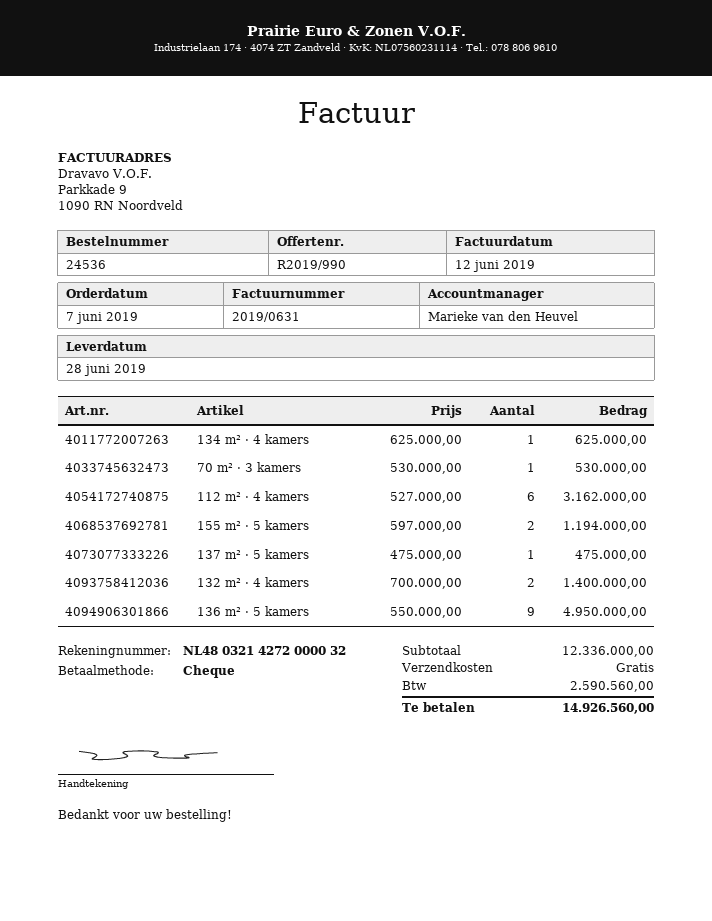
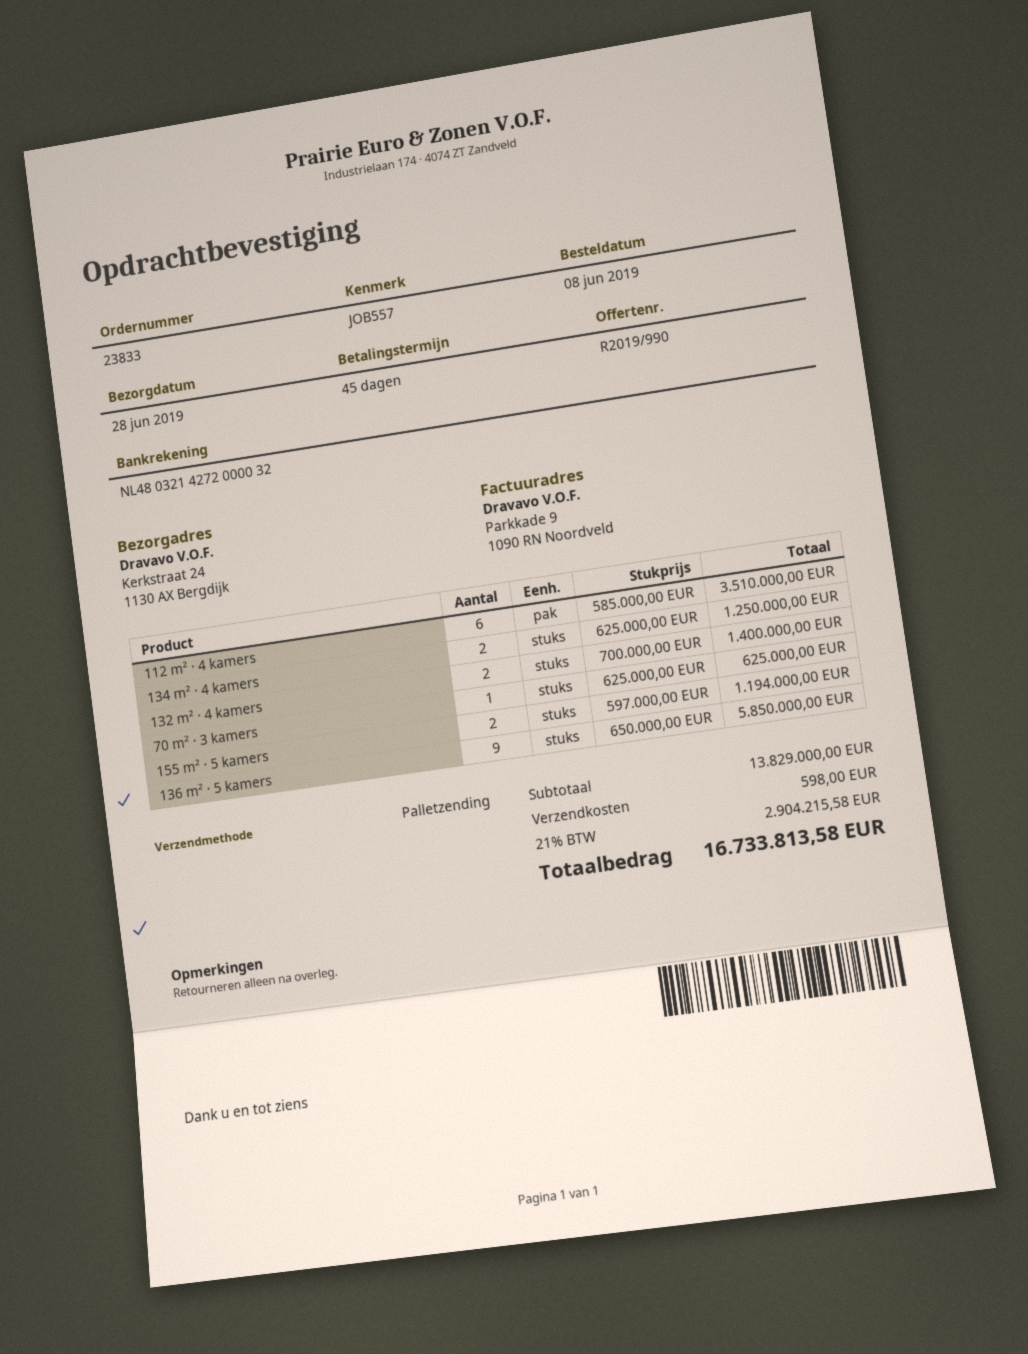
order number: 24536 -> 23833
order date: 2019-06-07 -> 2019-06-08
134 m² · 4 kamers: 1 x 625000.00 = 625000.00 -> 2 x 625000.00 = 1250000.00
70 m² · 3 kamers: 1 x 530000.00 = 530000.00 -> 1 x 625000.00 = 625000.00
112 m² · 4 kamers: 6 x 527000.00 = 3162000.00 -> 6 x 585000.00 = 3510000.00
137 m² · 5 kamers: 1 x 475000.00 = 475000.00 -> none
136 m² · 5 kamers: 9 x 550000.00 = 4950000.00 -> 9 x 650000.00 = 5850000.00
subtotal: 12336000.00 -> 13829000.00
shipping: 0.00 -> 598.00
tax: 2590560.00 -> 2904215.58
total: 14926560.00 -> 16733813.58

